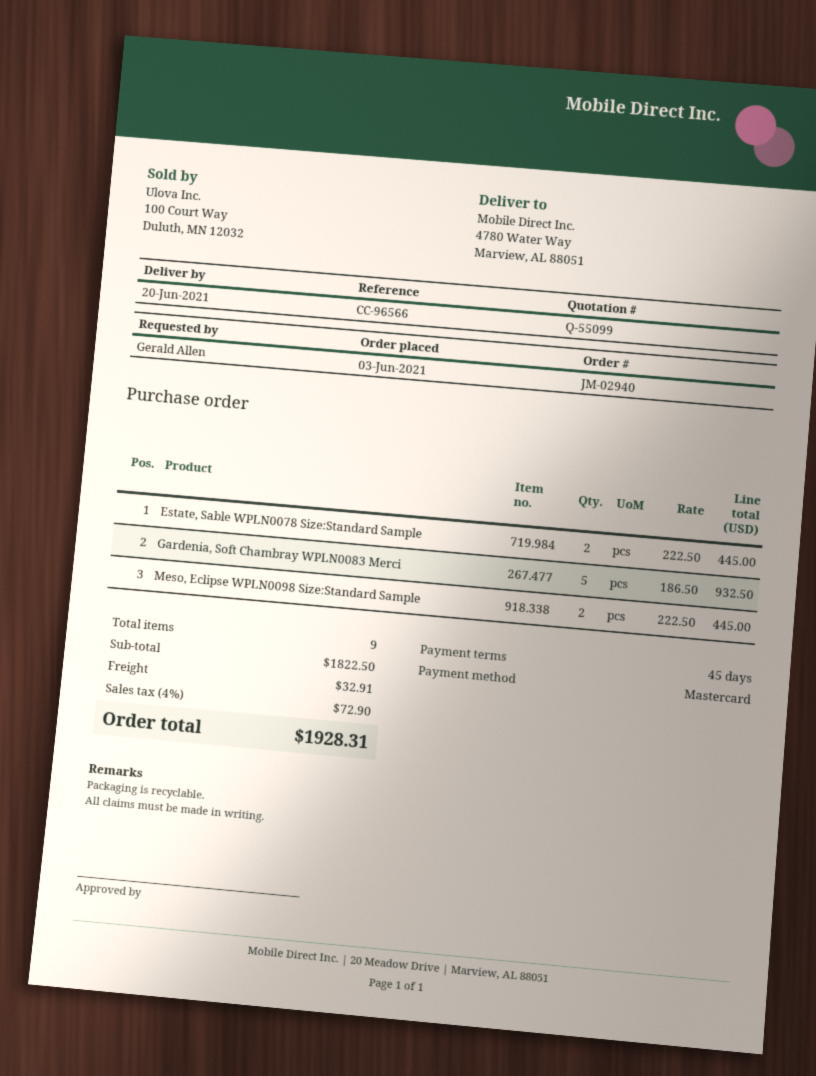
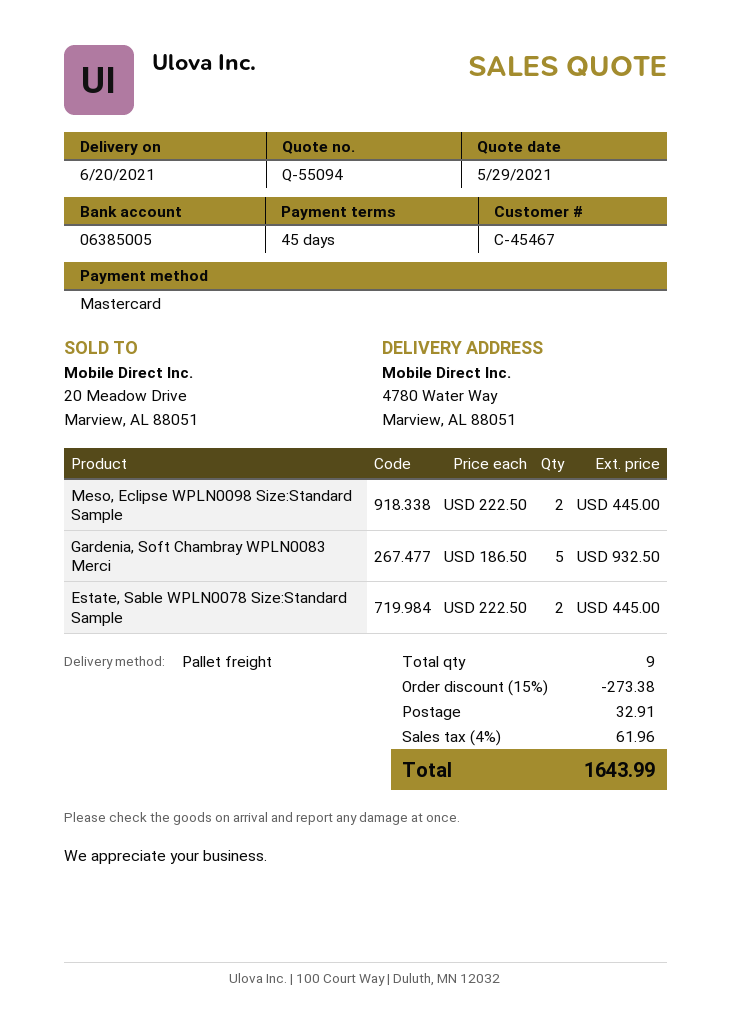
quote number: Q-55099 -> Q-55094
discount: none -> 15% = 273.38
tax: 4% = 72.90 -> 4% = 61.96
total: 1928.31 -> 1643.99

